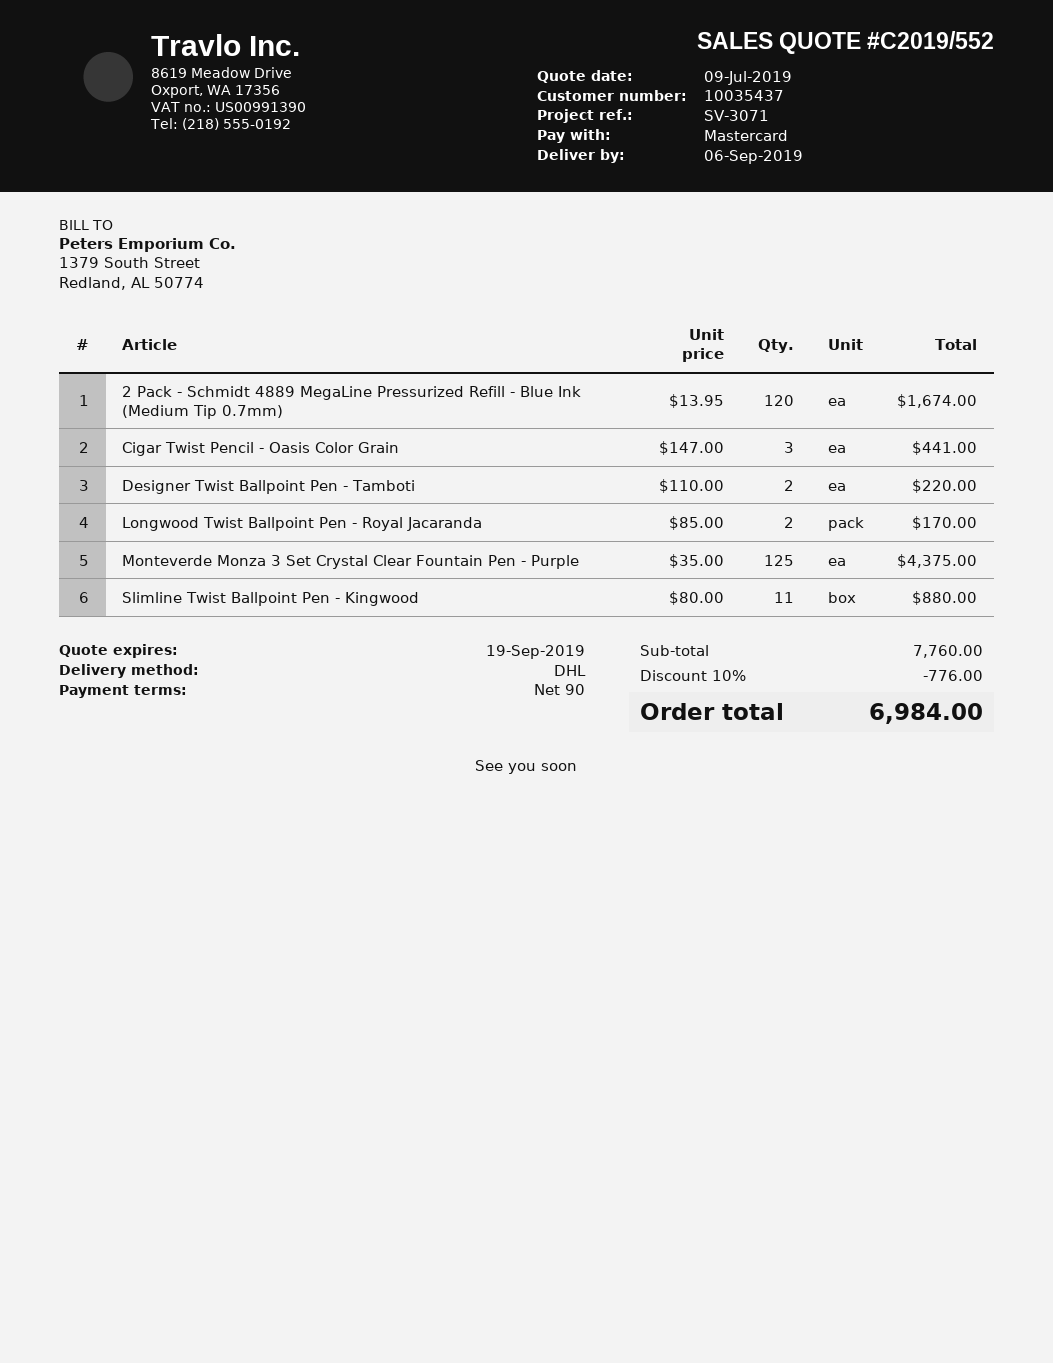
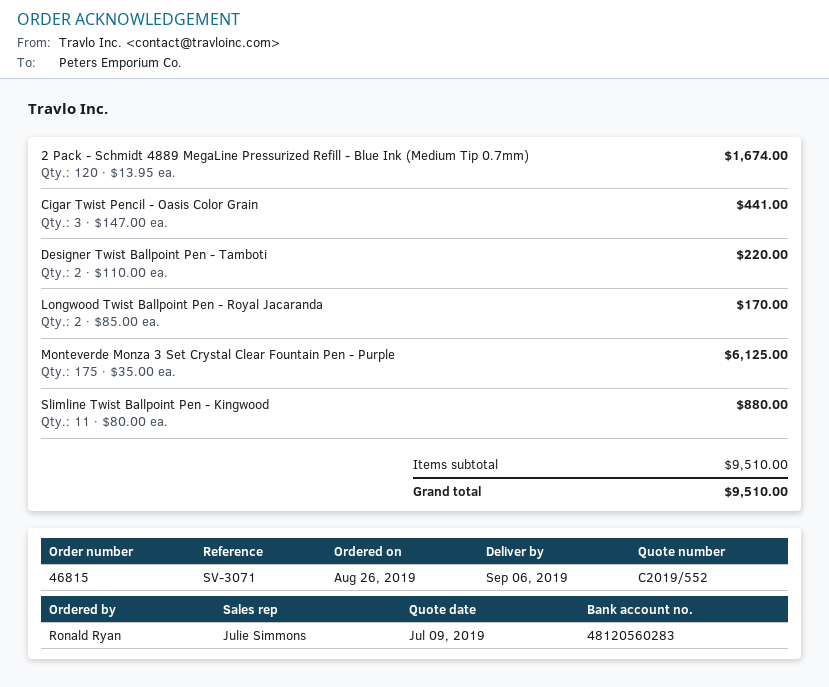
Monteverde Monza 3 Set Crystal Clear Fountain Pen - Purple: 125 x 35.00 = 4375.00 -> 175 x 35.00 = 6125.00
subtotal: 7760.00 -> 9510.00
discount: 10% = 776.00 -> none
total: 6984.00 -> 9510.00

